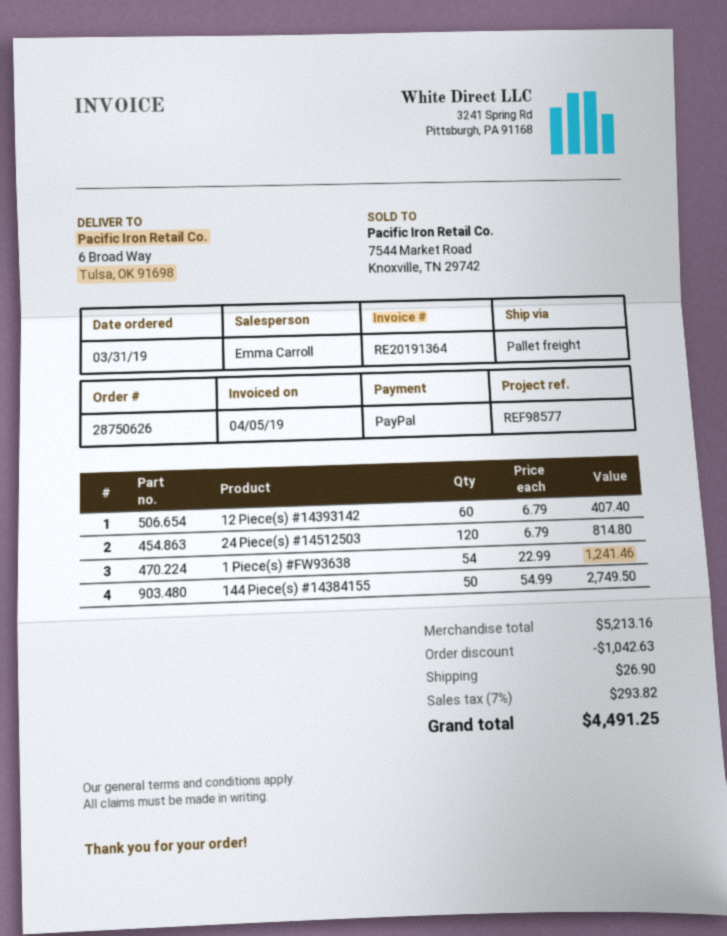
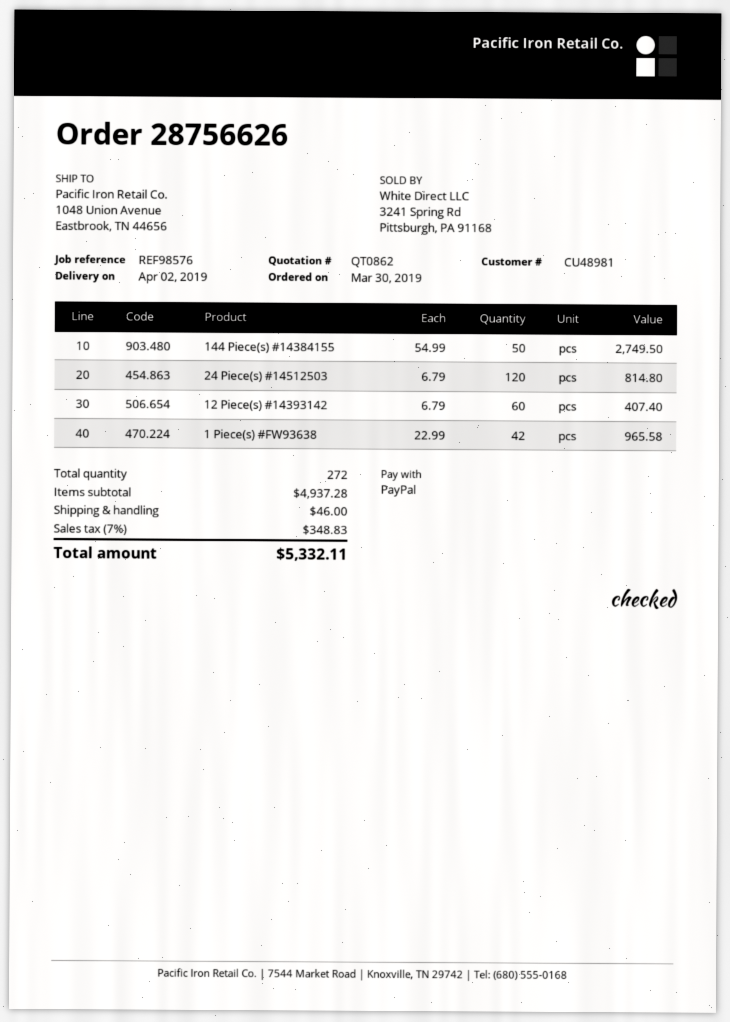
order number: 28750626 -> 28756626
order date: 2019-03-31 -> 2019-03-30
reference: REF98577 -> REF98576
ship to: 6 Broad Way, Tulsa, OK 91698 -> 1048 Union Avenue, Eastbrook, TN 44656
1 Piece(s) #FW93638: 54 x 22.99 = 1241.46 -> 42 x 22.99 = 965.58
subtotal: 5213.16 -> 4937.28
discount: 1042.63 -> none
shipping: 26.90 -> 46.00
tax: 7% = 293.82 -> 7% = 348.83
total: 4491.25 -> 5332.11

